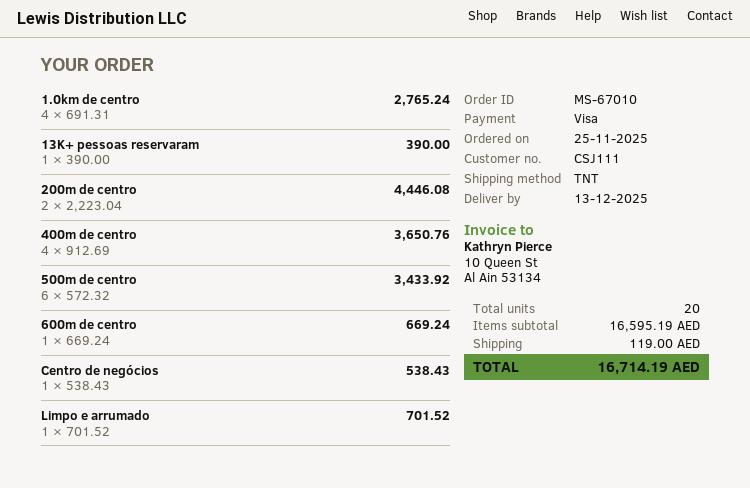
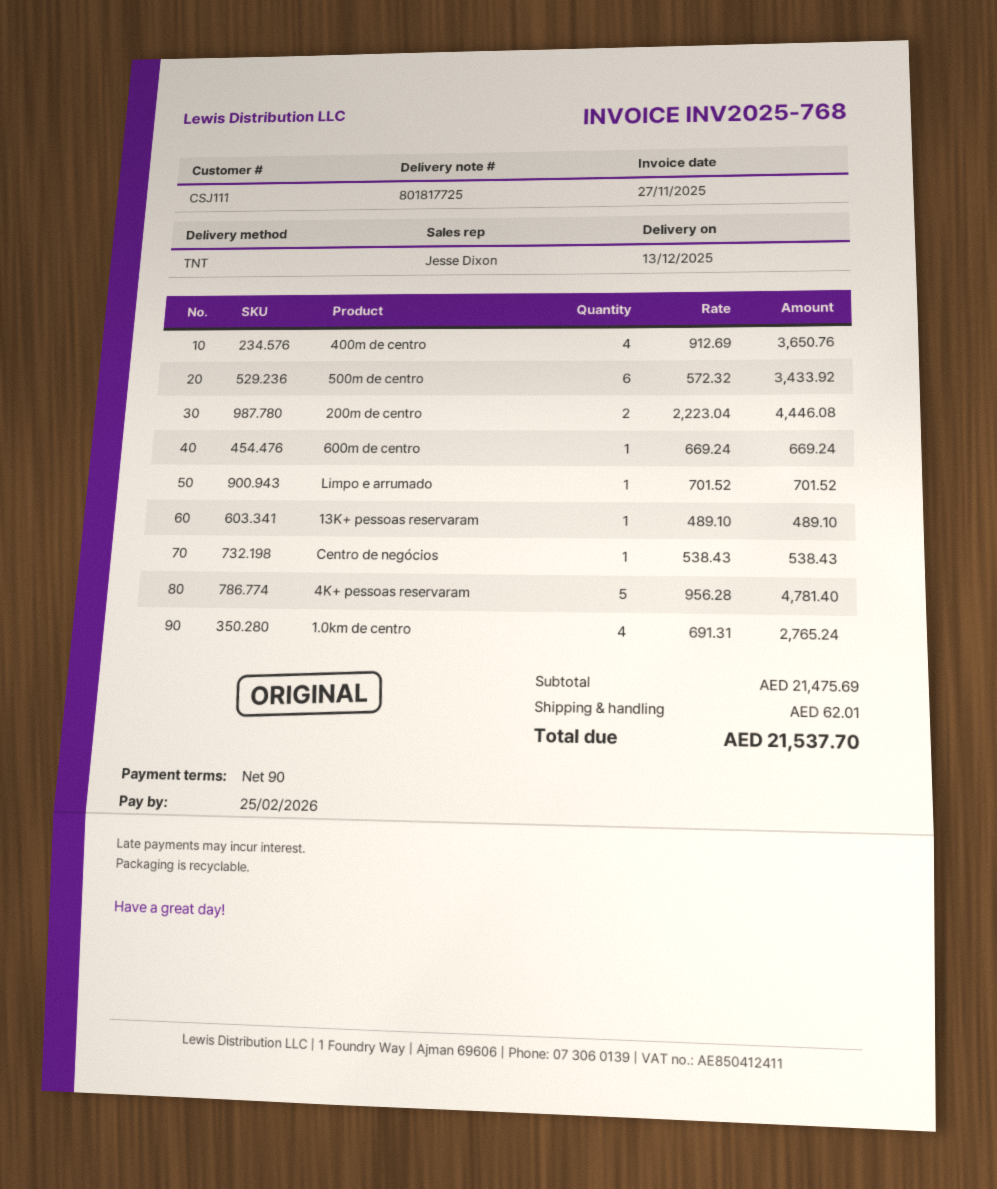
13K+ pessoas reservaram: 1 x 390.00 = 390.00 -> 1 x 489.10 = 489.10
4K+ pessoas reservaram: none -> 5 x 956.28 = 4781.40
subtotal: 16595.19 -> 21475.69
shipping: 119.00 -> 62.01
total: 16714.19 -> 21537.70

